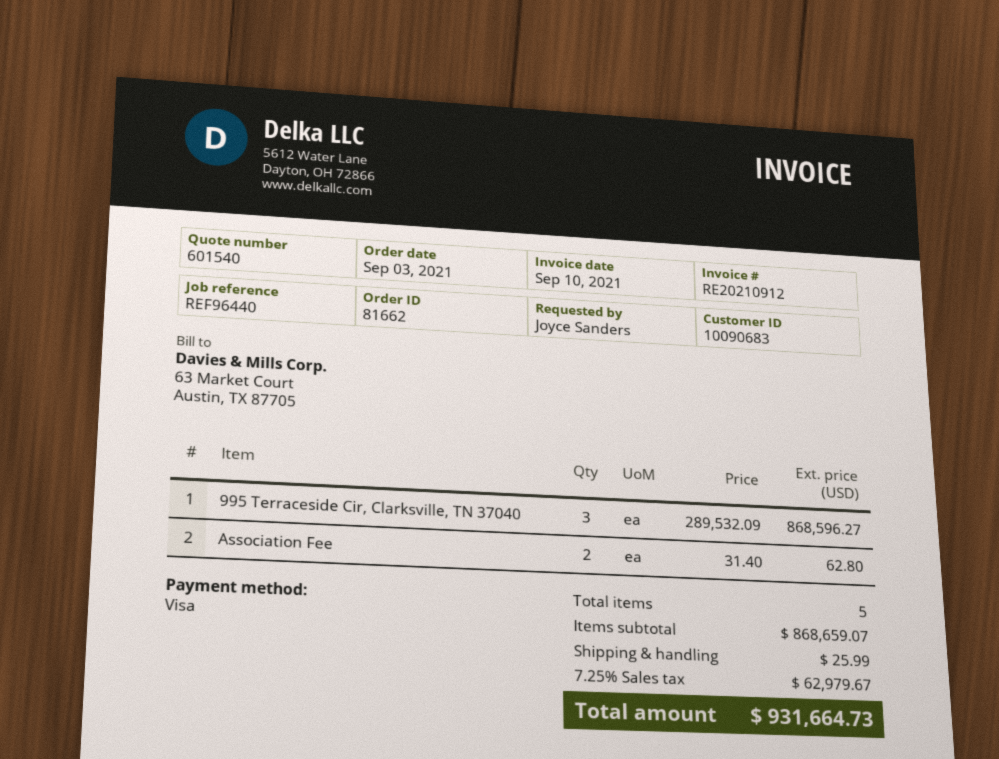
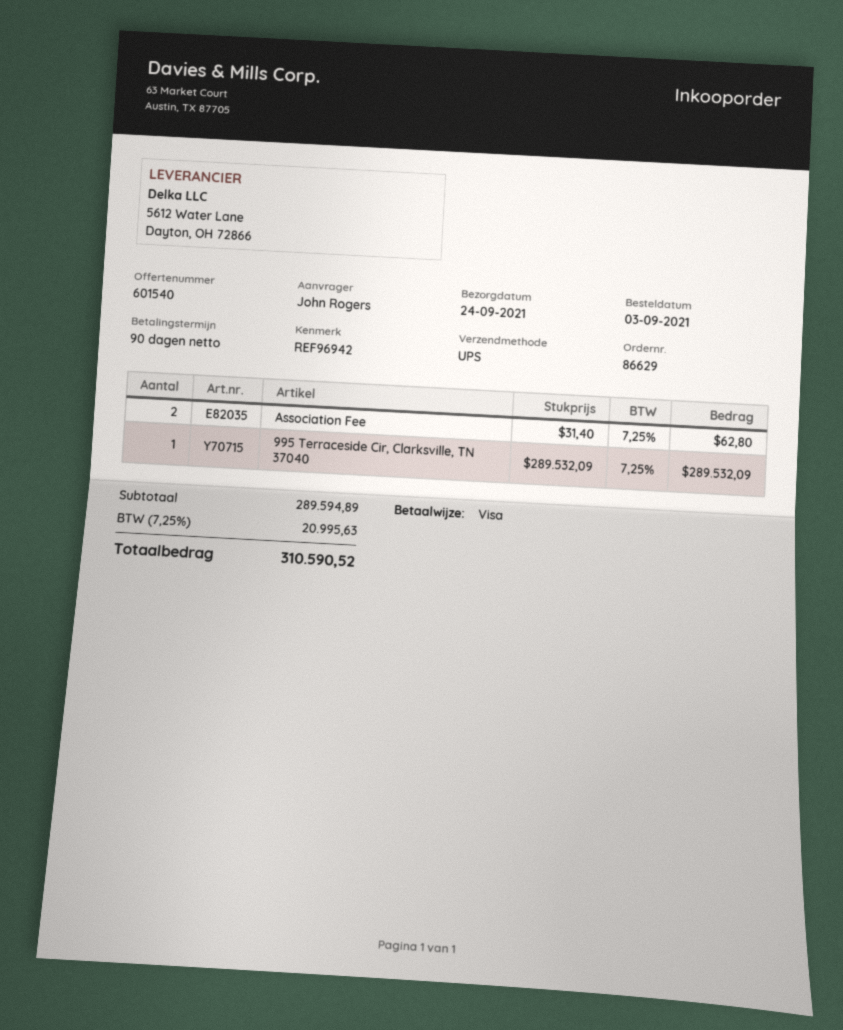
order number: 81662 -> 86629
reference: REF96440 -> REF96942
ordered by: Joyce Sanders -> John Rogers
995 Terraceside Cir, Clarksville, TN 37040: 3 x 289532.09 = 868596.27 -> 1 x 289532.09 = 289532.09
subtotal: 868659.07 -> 289594.89
shipping: 25.99 -> none
tax: 7.25% = 62979.67 -> 7.25% = 20995.63
total: 931664.73 -> 310590.52

